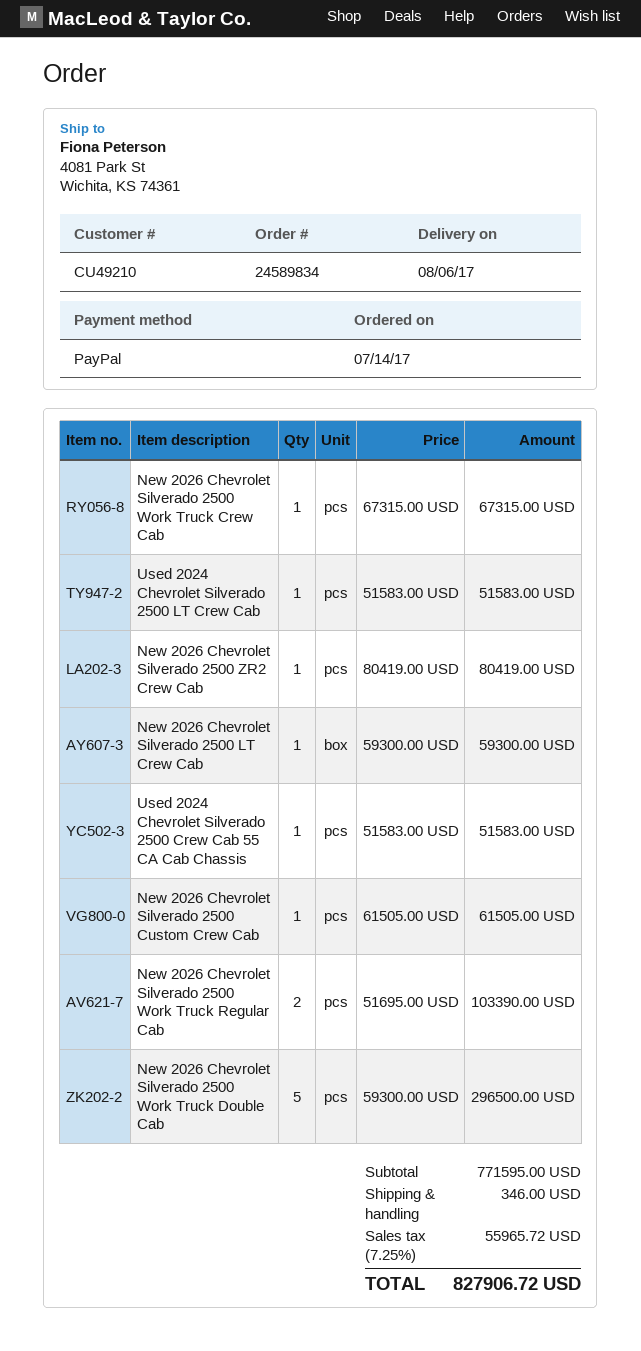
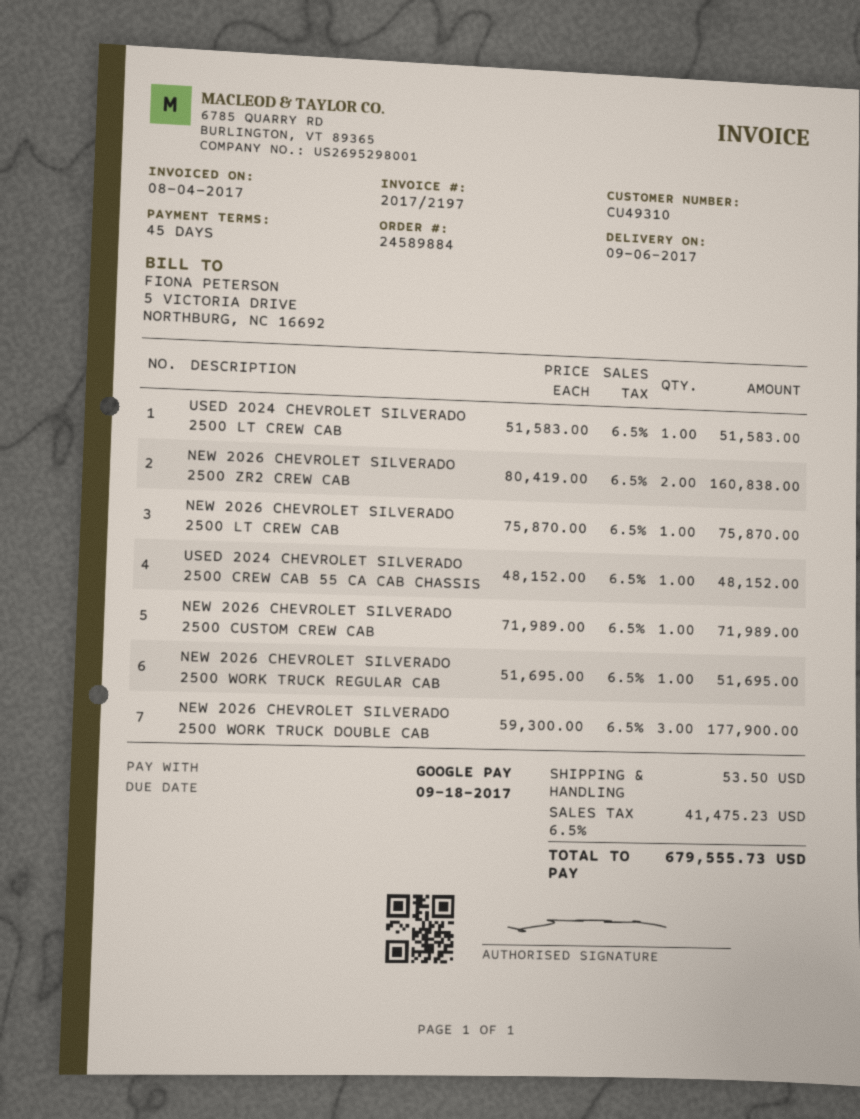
order number: 24589834 -> 24589884
delivery date: 2017-08-06 -> 2017-09-06
customer number: CU49210 -> CU49310
payment method: PayPal -> Google Pay
New 2026 Chevrolet Silverado 2500 Work Truck Crew Cab: 1 x 67315.00 = 67315.00 -> none
New 2026 Chevrolet Silverado 2500 ZR2 Crew Cab: 1 x 80419.00 = 80419.00 -> 2 x 80419.00 = 160838.00
New 2026 Chevrolet Silverado 2500 LT Crew Cab: 1 x 59300.00 = 59300.00 -> 1 x 75870.00 = 75870.00
Used 2024 Chevrolet Silverado 2500 Crew Cab 55 CA Cab Chassis: 1 x 51583.00 = 51583.00 -> 1 x 48152.00 = 48152.00
New 2026 Chevrolet Silverado 2500 Custom Crew Cab: 1 x 61505.00 = 61505.00 -> 1 x 71989.00 = 71989.00
New 2026 Chevrolet Silverado 2500 Work Truck Regular Cab: 2 x 51695.00 = 103390.00 -> 1 x 51695.00 = 51695.00
New 2026 Chevrolet Silverado 2500 Work Truck Double Cab: 5 x 59300.00 = 296500.00 -> 3 x 59300.00 = 177900.00
shipping: 346.00 -> 53.50
tax: 7.25% = 55965.72 -> 6.5% = 41475.23
total: 827906.72 -> 679555.73

